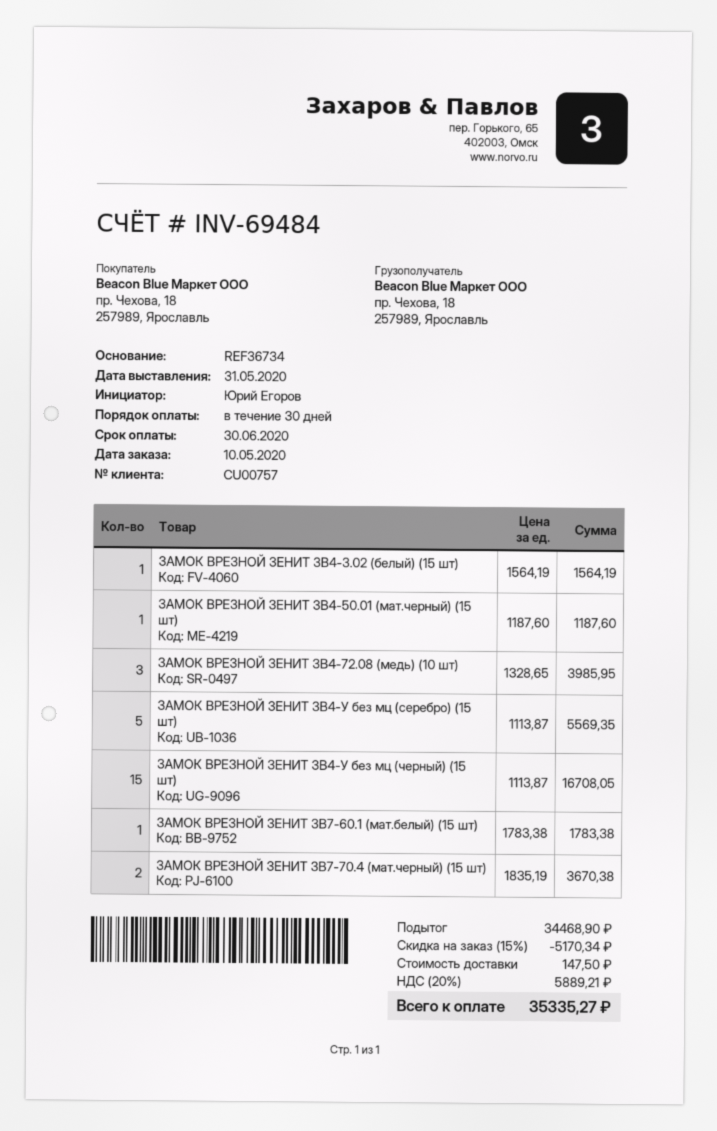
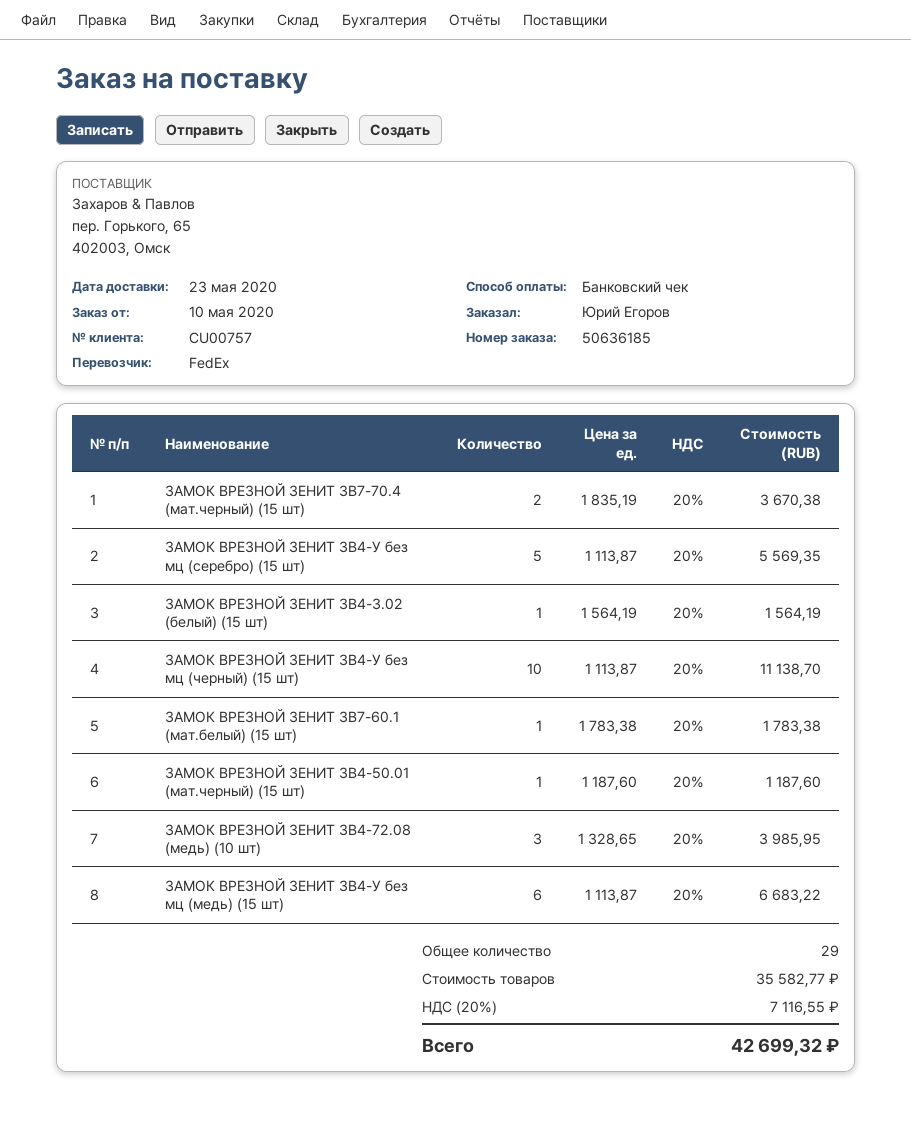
ЗАМОК ВРЕЗНОЙ ЗЕНИТ ЗВ4-У без мц (черный) (15 шт): 15 x 1113.87 = 16708.05 -> 10 x 1113.87 = 11138.70
ЗАМОК ВРЕЗНОЙ ЗЕНИТ ЗВ4-У без мц (медь) (15 шт): none -> 6 x 1113.87 = 6683.22
subtotal: 34468.90 -> 35582.77
discount: 15% = 5170.34 -> none
shipping: 147.50 -> none
tax: 20% = 5889.21 -> 20% = 7116.55
total: 35335.27 -> 42699.32

